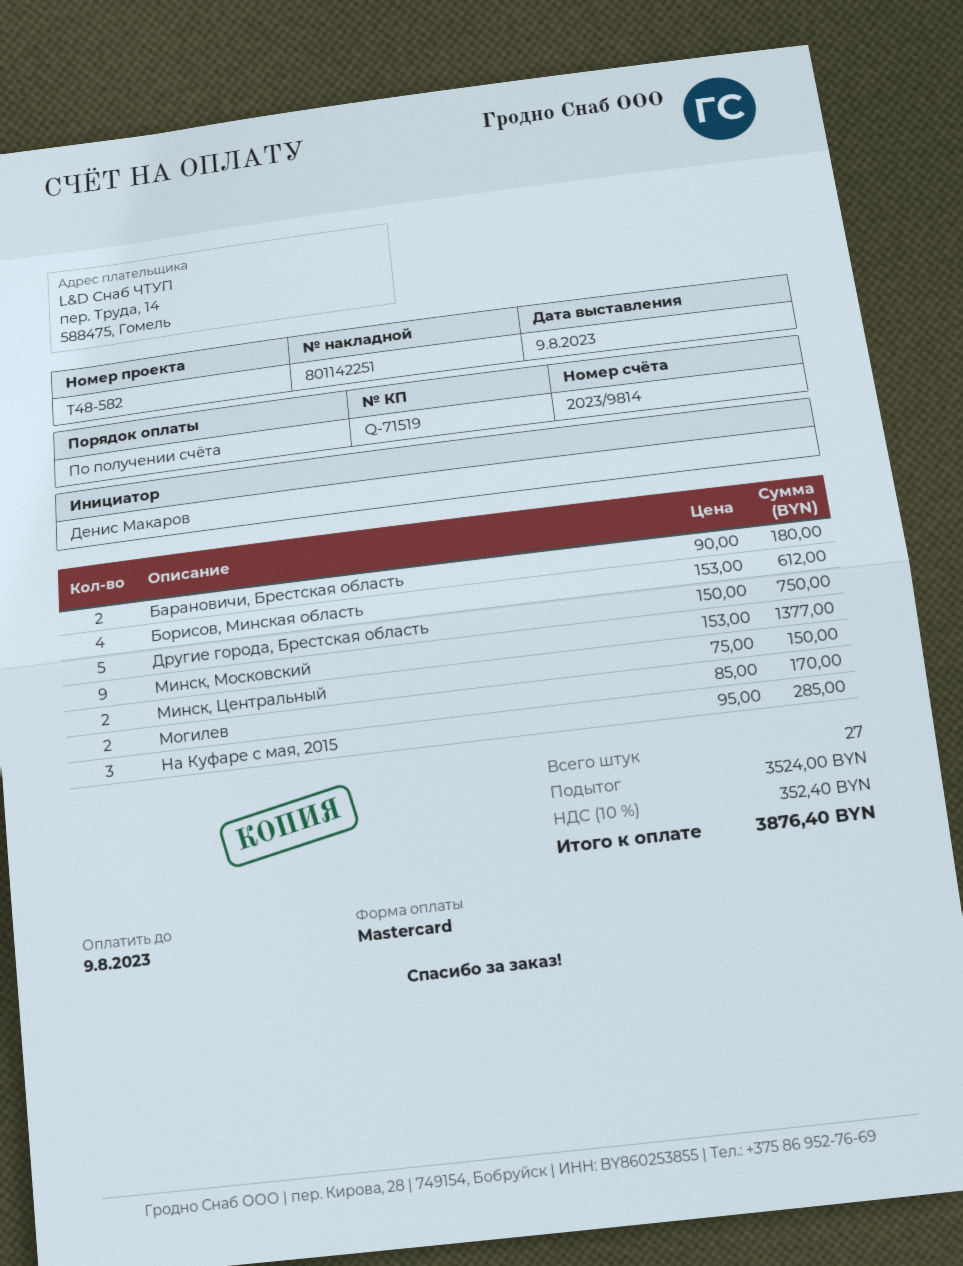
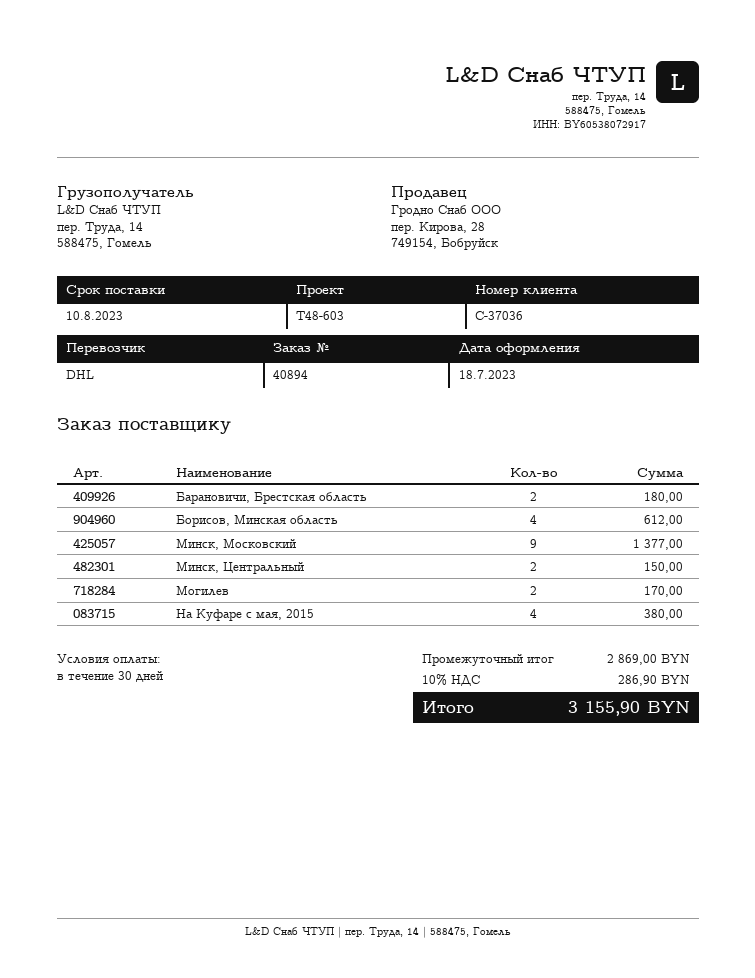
payment terms: on receipt -> 30 days
reference: T48-582 -> T48-603
Другие города, Брестская область: 5 for 750.00 -> none
На Куфаре с мая, 2015: 3 for 285.00 -> 4 for 380.00
subtotal: 3524.00 -> 2869.00
tax: 10% = 352.40 -> 10% = 286.90
total: 3876.40 -> 3155.90

